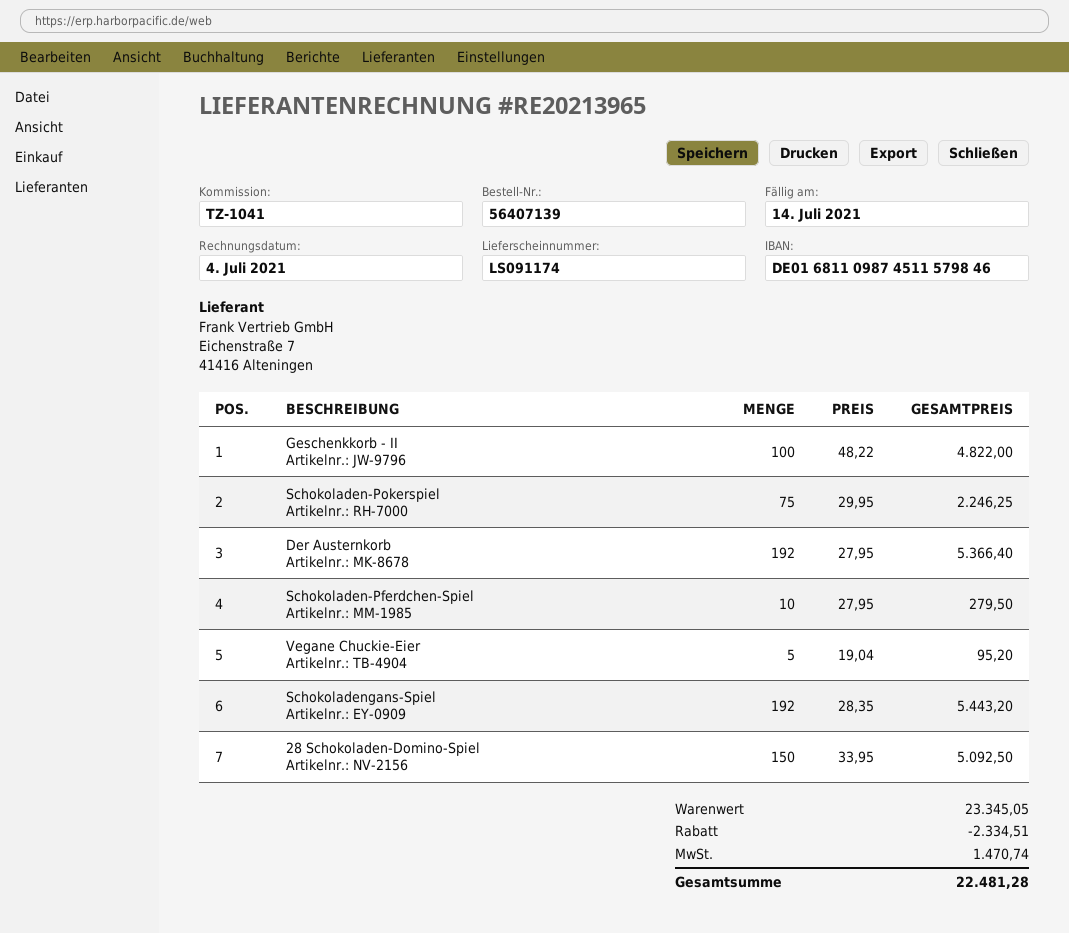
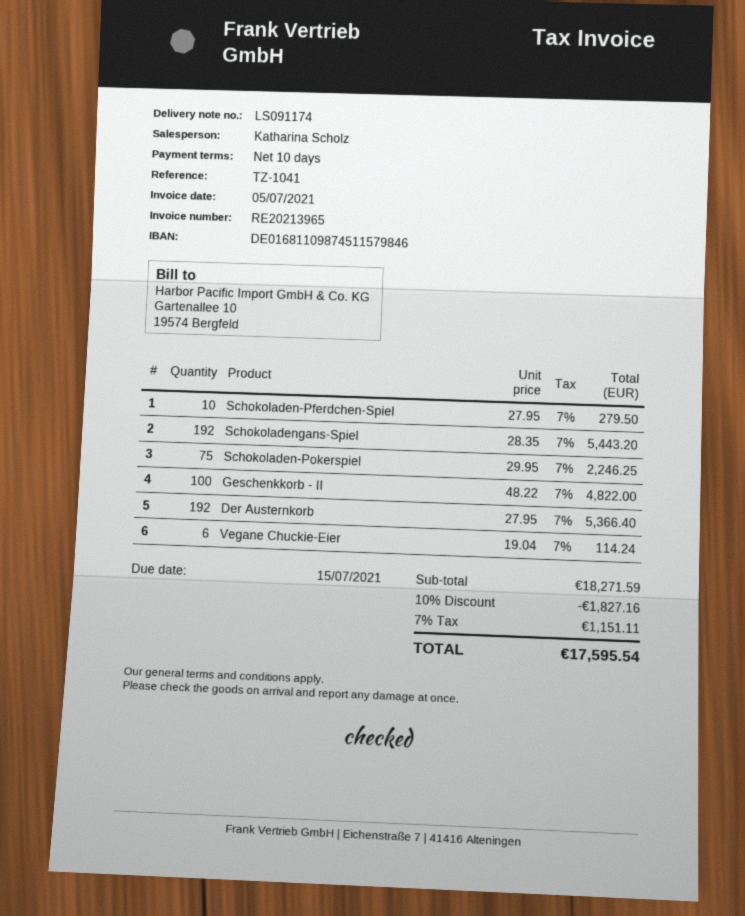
invoice date: 2021-07-04 -> 2021-07-05
due date: 2021-07-14 -> 2021-07-15
Vegane Chuckie-Eier: 5 x 19.04 = 95.20 -> 6 x 19.04 = 114.24
28 Schokoladen-Domino-Spiel: 150 x 33.95 = 5092.50 -> none
subtotal: 23345.05 -> 18271.59
discount: 2334.51 -> 1827.16
tax: 1470.74 -> 1151.11
total: 22481.28 -> 17595.54

